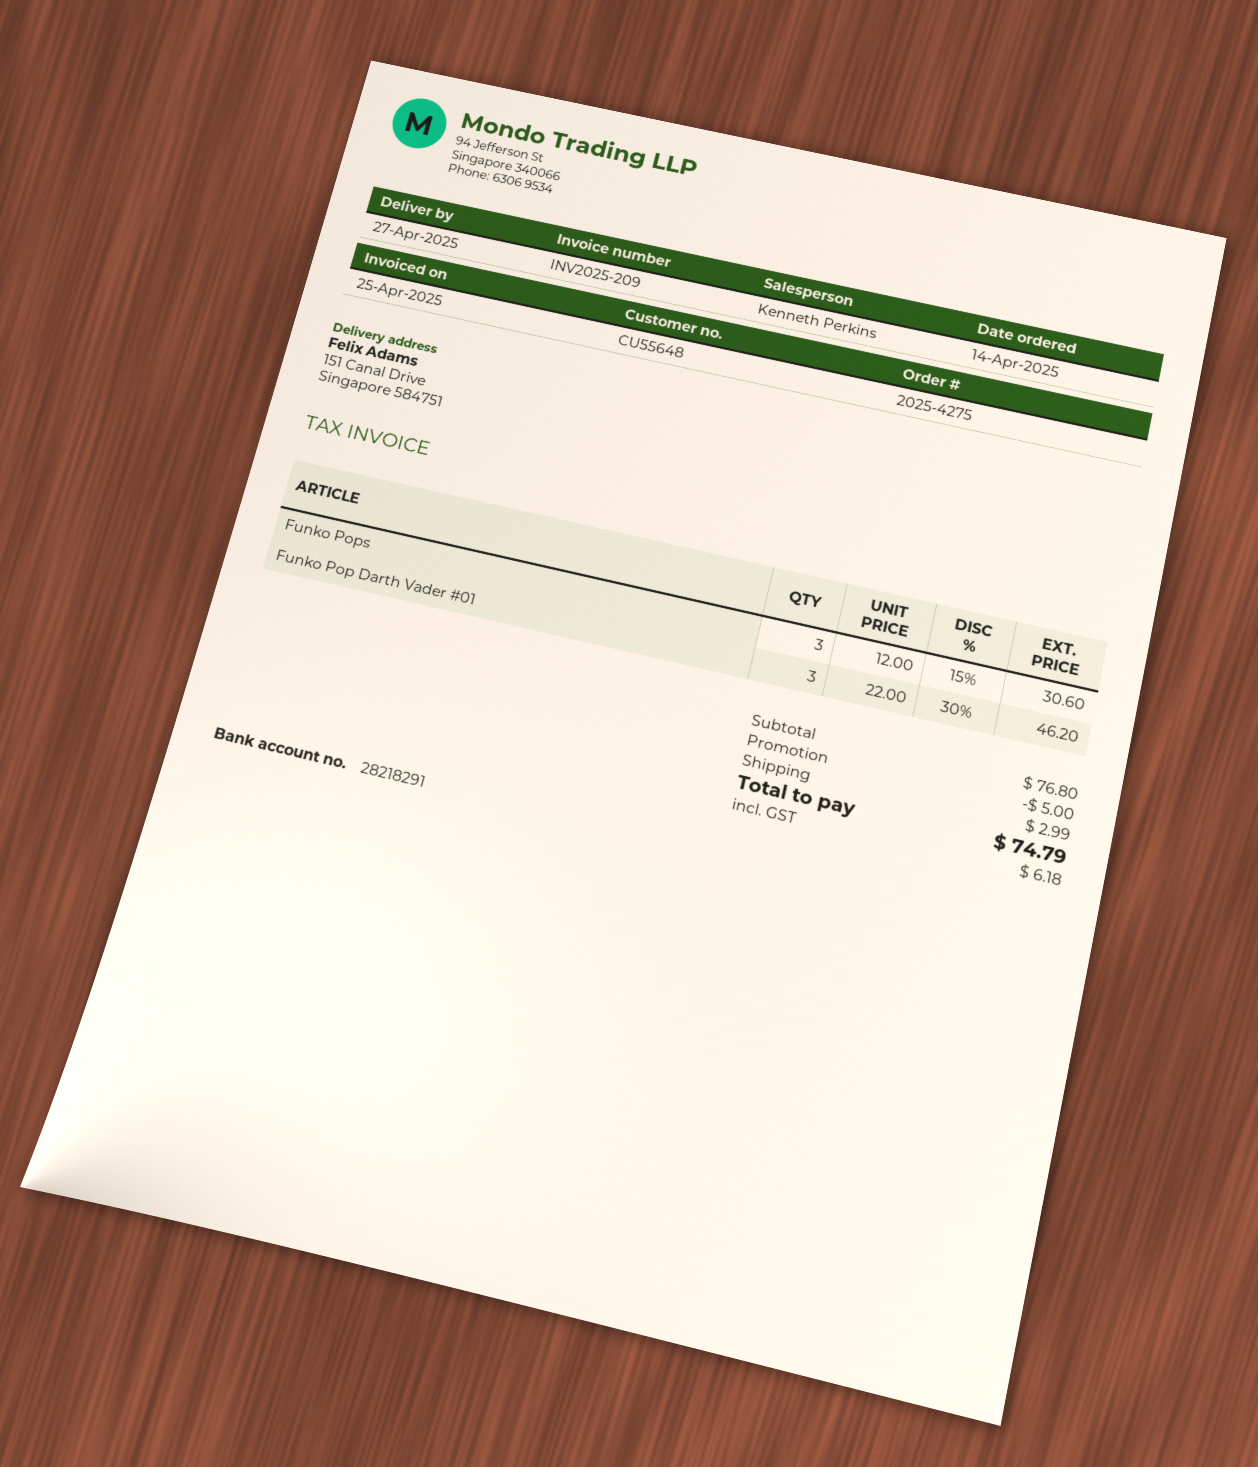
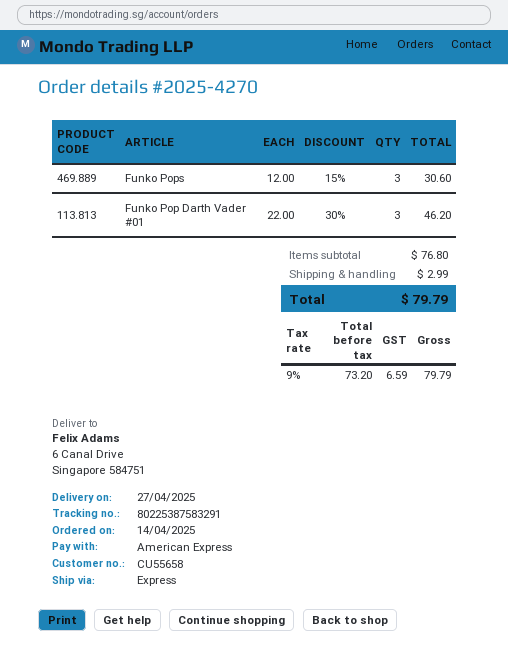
order number: 2025-4275 -> 2025-4270
customer number: CU55648 -> CU55658
ship to: 151 Canal Drive, Singapore 584751 -> 6 Canal Drive, Singapore 584751
discount: 5.00 -> none
tax: 6.18 -> 6.59
total: 74.79 -> 79.79

